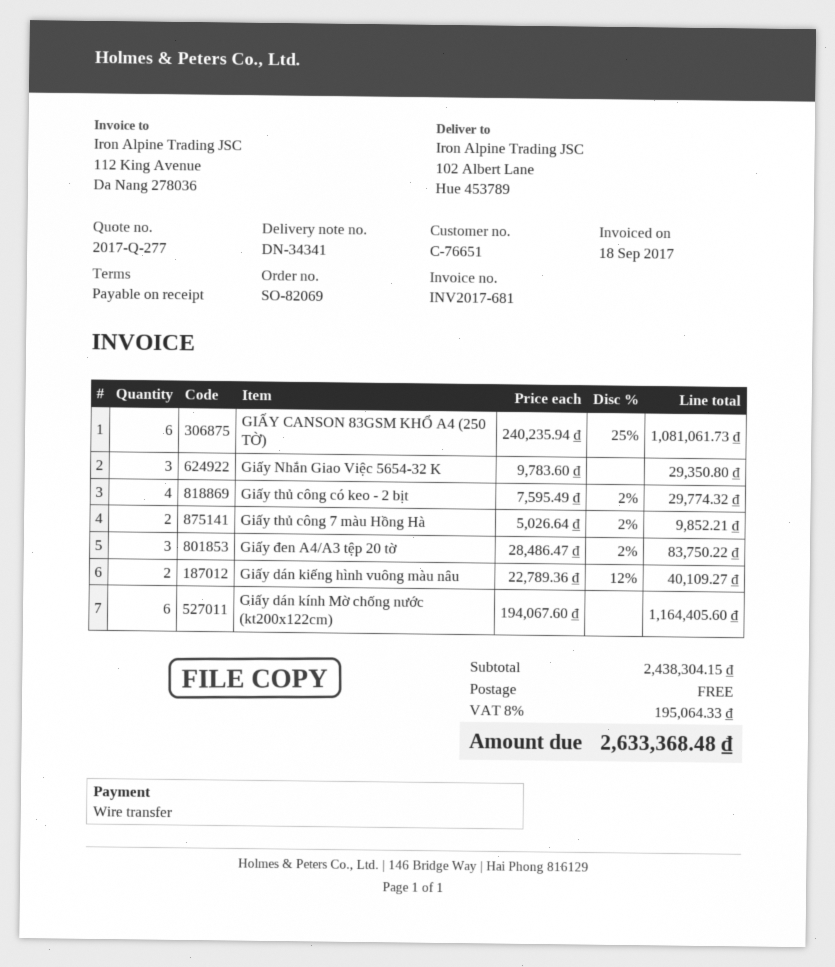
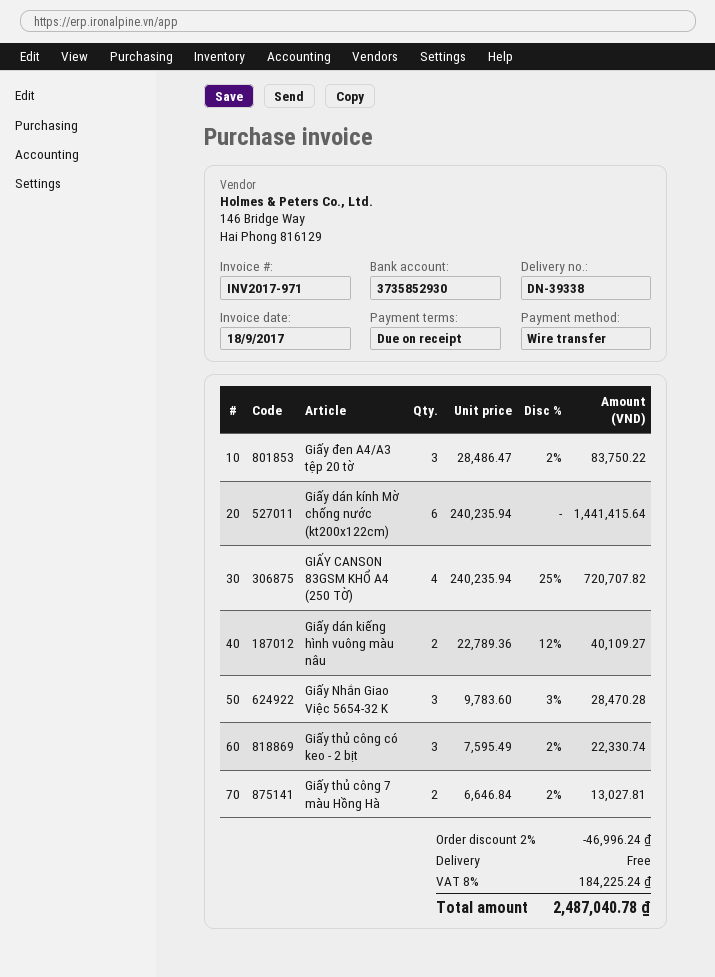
delivery note number: DN-34341 -> DN-39338
invoice number: INV2017-681 -> INV2017-971
GIẤY CANSON 83GSM KHỔ A4 (250 TỜ): 6 x 240235.94 - 25% = 1081061.73 -> 4 x 240235.94 - 25% = 720707.82
Giấy Nhắn Giao Việc 5654-32 K: 3 x 9783.60 = 29350.80 -> 3 x 9783.60 - 3% = 28470.28
Giấy thủ công có keo - 2 bịt: 4 x 7595.49 - 2% = 29774.32 -> 3 x 7595.49 - 2% = 22330.74
Giấy thủ công 7 màu Hồng Hà: 2 x 5026.64 - 2% = 9852.21 -> 2 x 6646.84 - 2% = 13027.81
Giấy dán kính Mờ chống nước (kt200x122cm): 6 x 194067.60 = 1164405.60 -> 6 x 240235.94 = 1441415.64
discount: none -> 2% = 46996.24
tax: 8% = 195064.33 -> 8% = 184225.24
total: 2633368.48 -> 2487040.78

